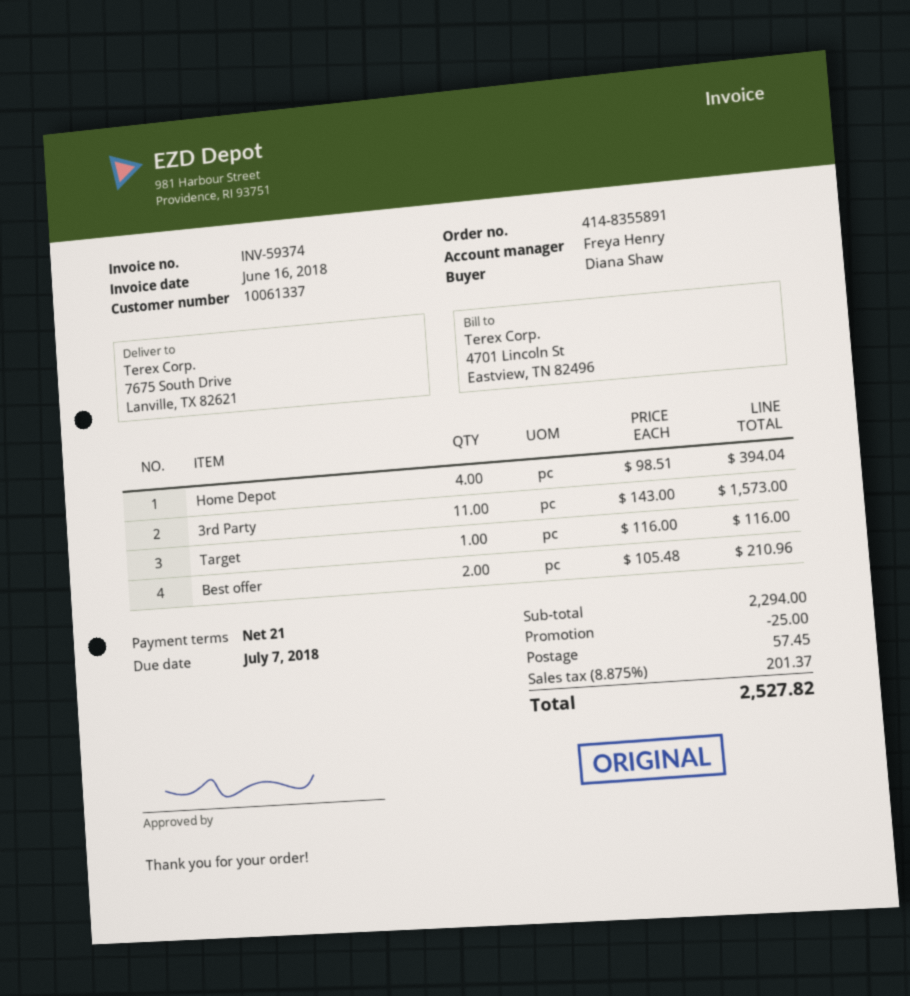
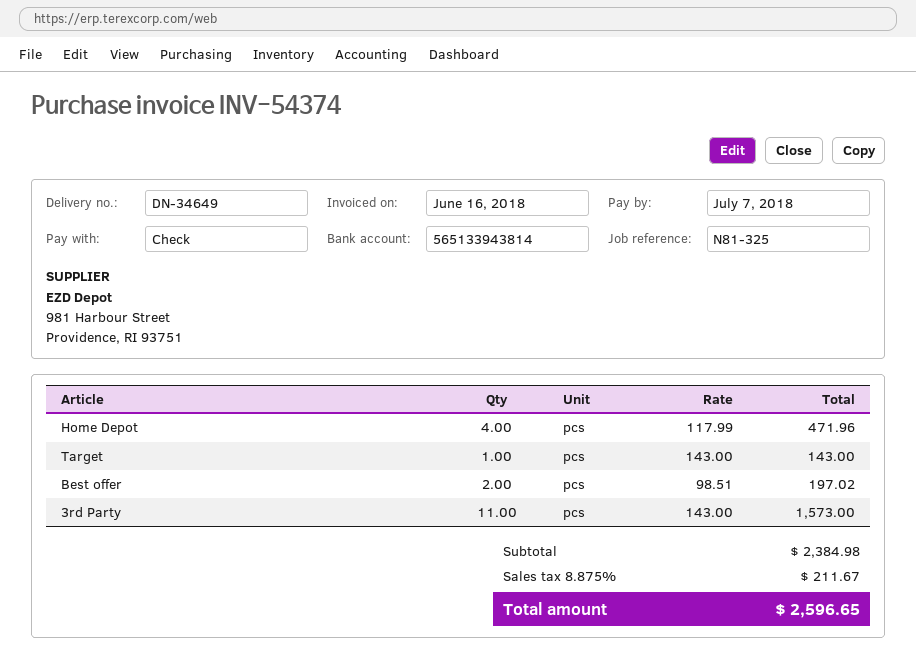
invoice number: INV-59374 -> INV-54374
Home Depot: 4 x 98.51 = 394.04 -> 4 x 117.99 = 471.96
Target: 1 x 116.00 = 116.00 -> 1 x 143.00 = 143.00
Best offer: 2 x 105.48 = 210.96 -> 2 x 98.51 = 197.02
subtotal: 2294.00 -> 2384.98
discount: 25.00 -> none
shipping: 57.45 -> none
tax: 8.875% = 201.37 -> 8.875% = 211.67
total: 2527.82 -> 2596.65

